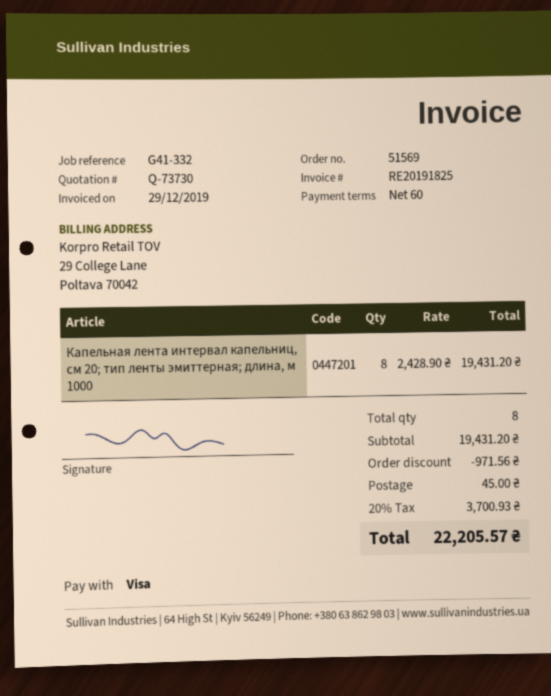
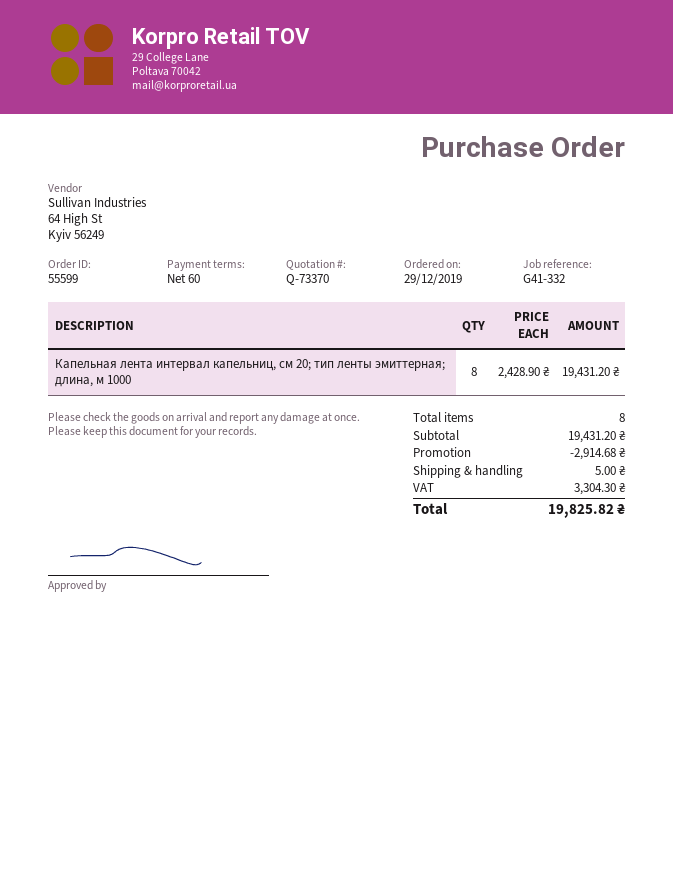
quote number: Q-73730 -> Q-73370
order number: 51569 -> 55599
discount: 971.56 -> 2914.68
shipping: 45.00 -> 5.00
tax: 3700.93 -> 3304.30
total: 22205.57 -> 19825.82

